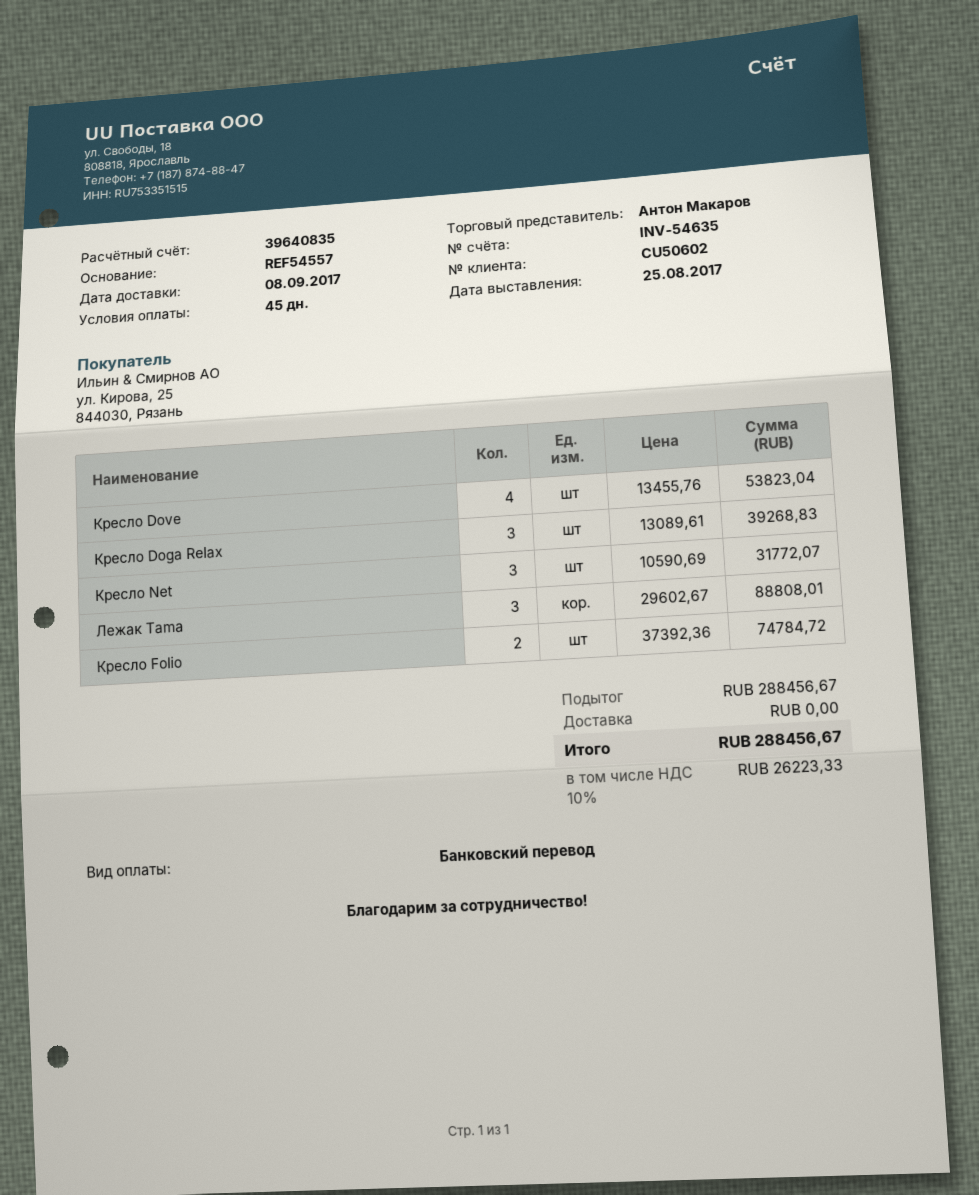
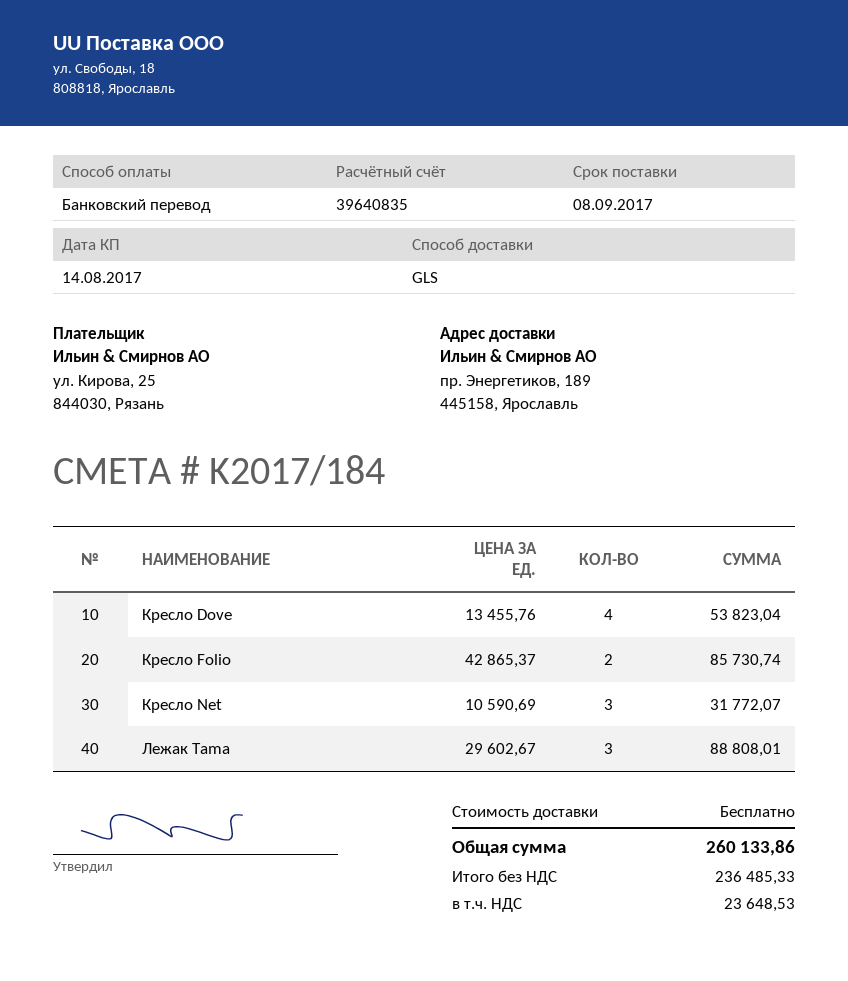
Кресло Doga Relax: 3 x 13089.61 = 39268.83 -> none
Кресло Folio: 2 x 37392.36 = 74784.72 -> 2 x 42865.37 = 85730.74
tax: 26223.33 -> 23648.53
total: 288456.67 -> 260133.86

